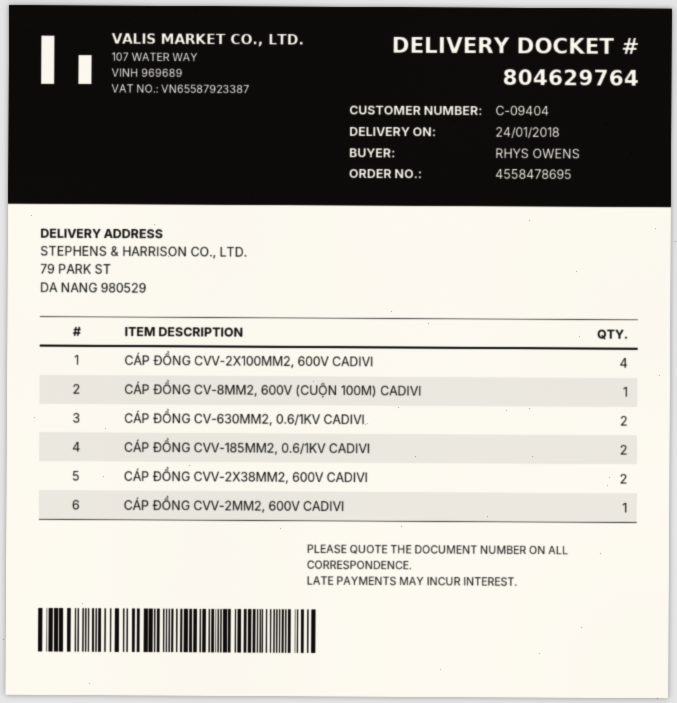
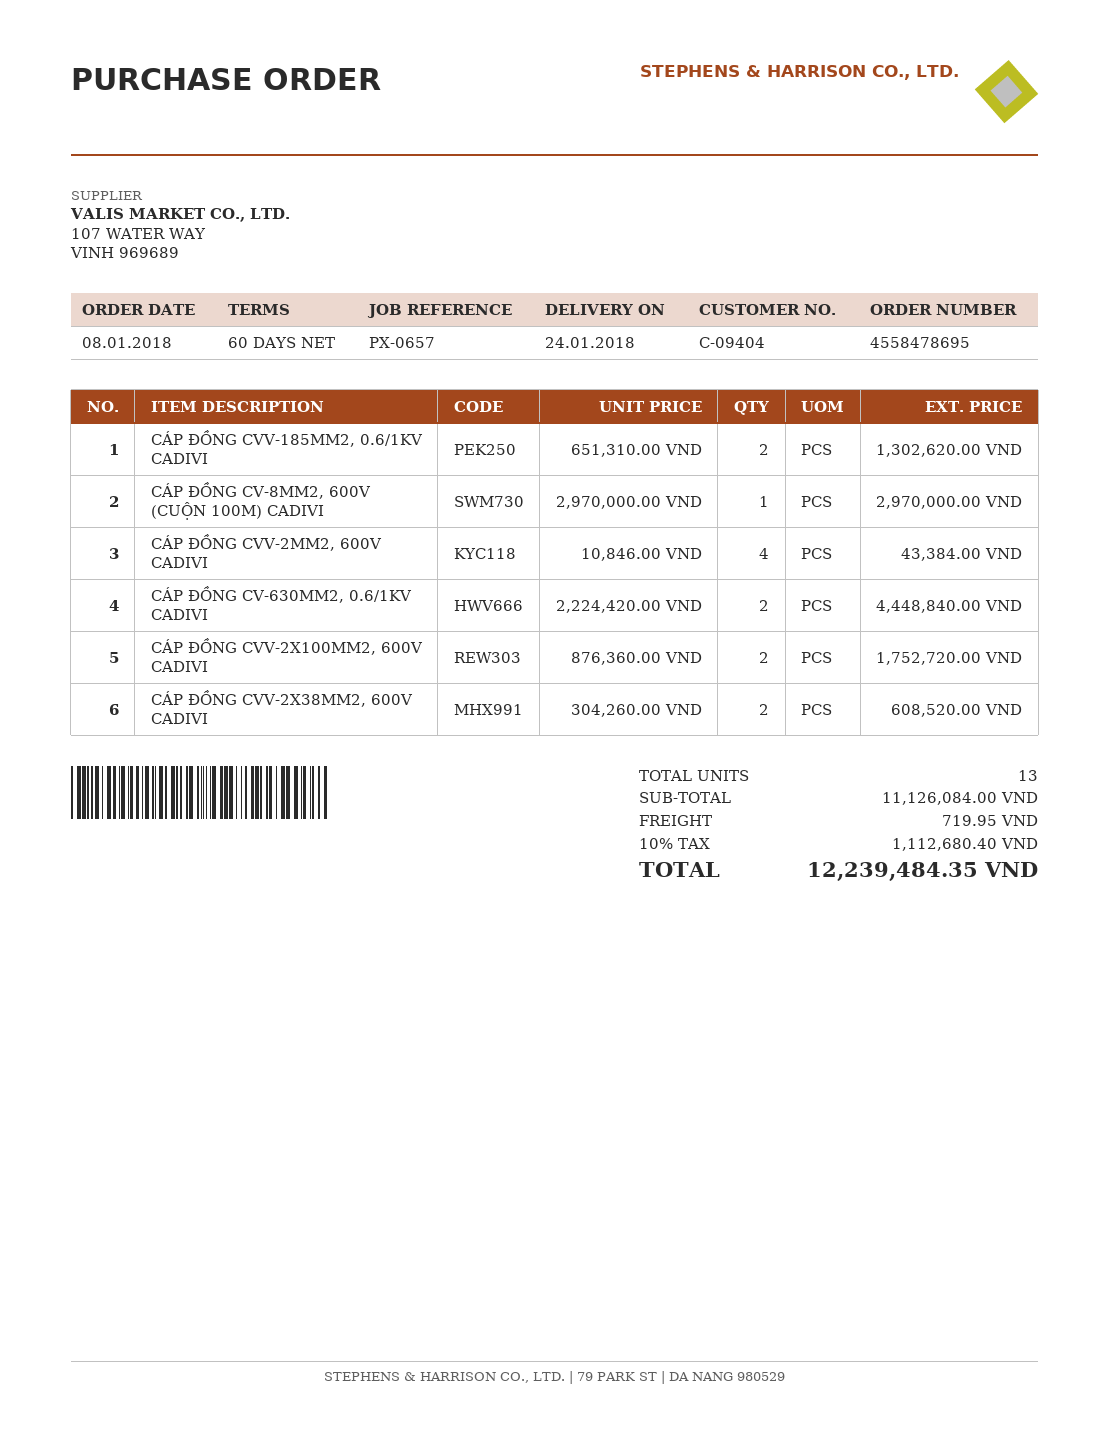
CÁP ĐỒNG CVV-2X100MM2, 600V CADIVI: 4 -> 2
CÁP ĐỒNG CVV-2MM2, 600V CADIVI: 1 -> 4

